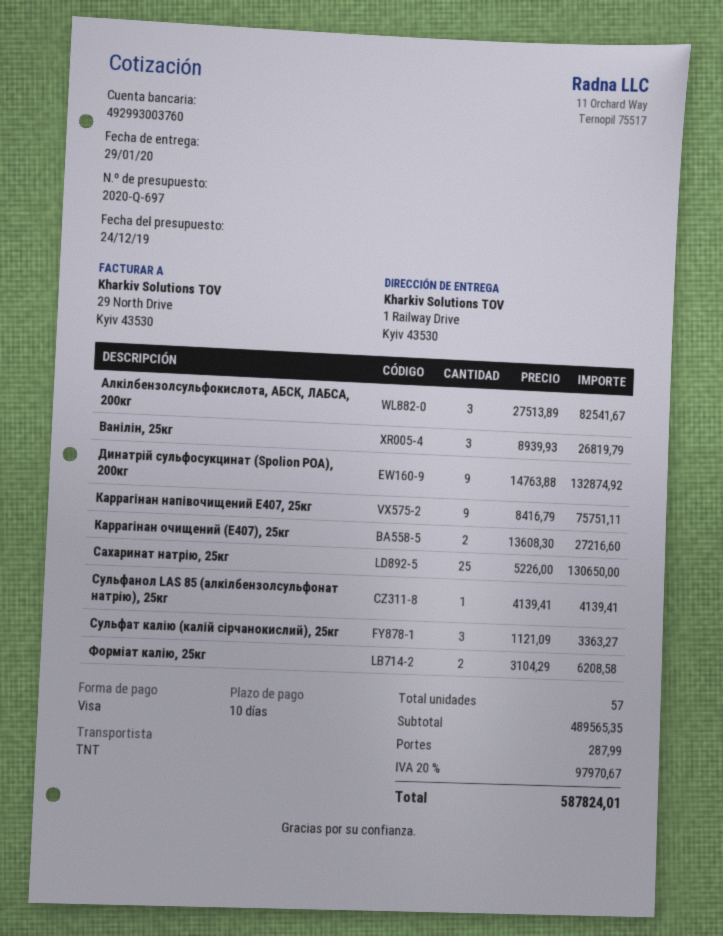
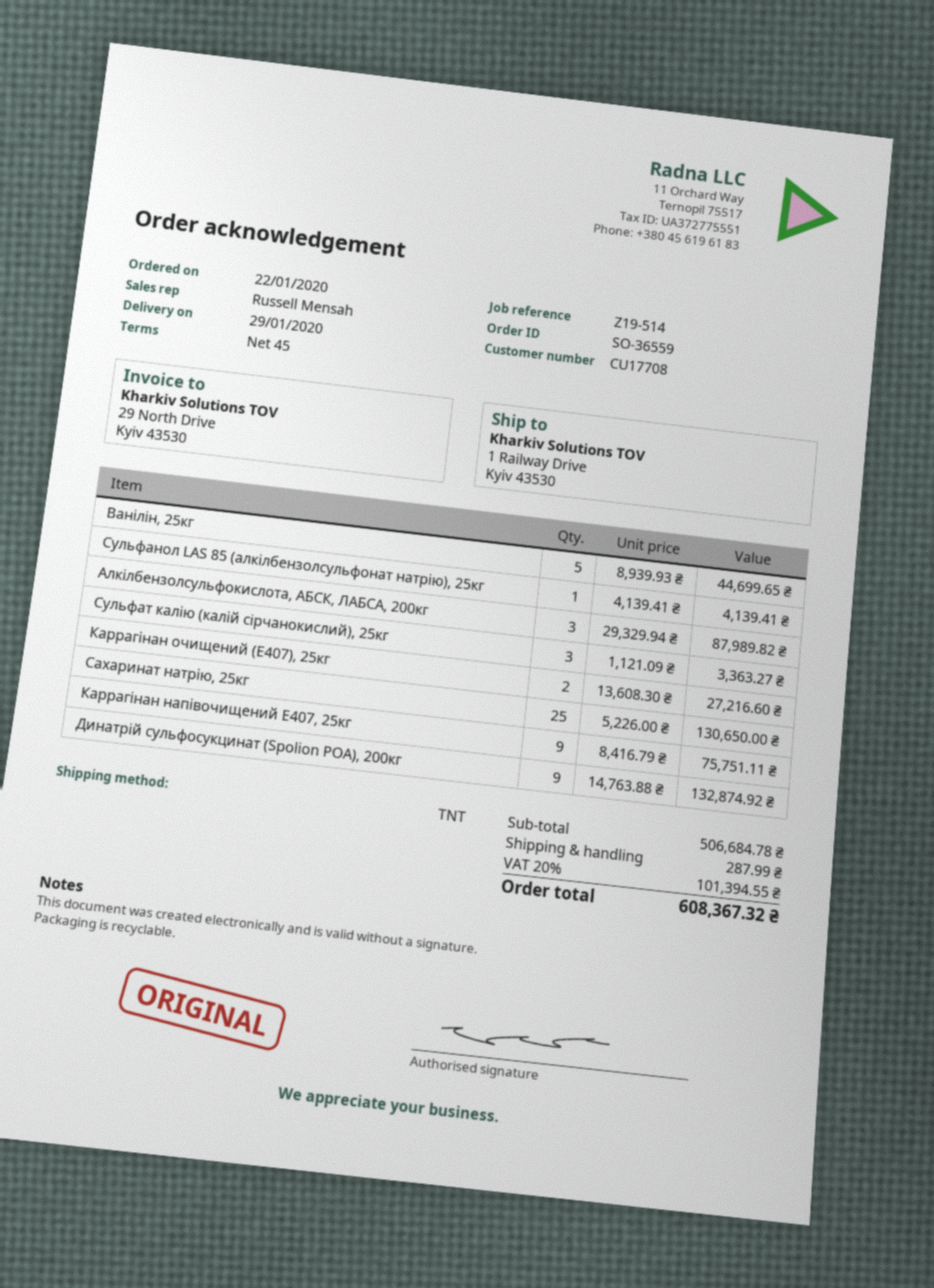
payment terms: 10 days -> 45 days
Алкілбензолсульфокислота, АБСК, ЛАБСА, 200кг: 3 x 27513.89 = 82541.67 -> 3 x 29329.94 = 87989.82
Ванілін, 25кг: 3 x 8939.93 = 26819.79 -> 5 x 8939.93 = 44699.65
Форміат калію, 25кг: 2 x 3104.29 = 6208.58 -> none
subtotal: 489565.35 -> 506684.78
tax: 20% = 97970.67 -> 20% = 101394.55
total: 587824.01 -> 608367.32

